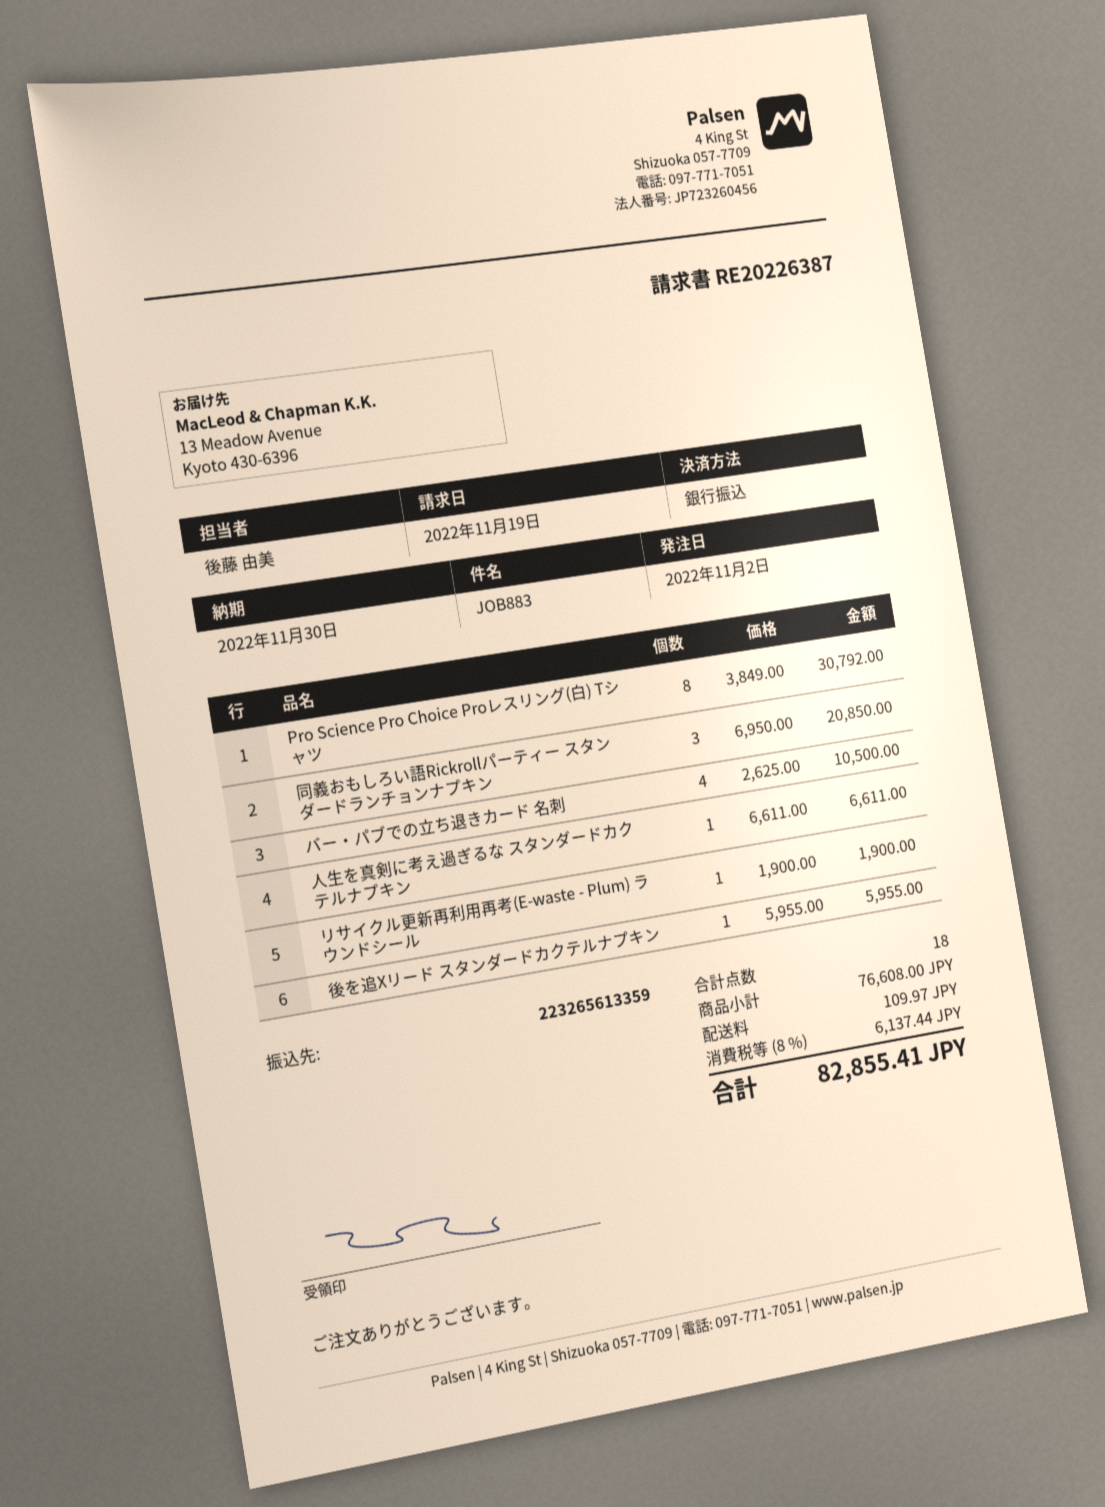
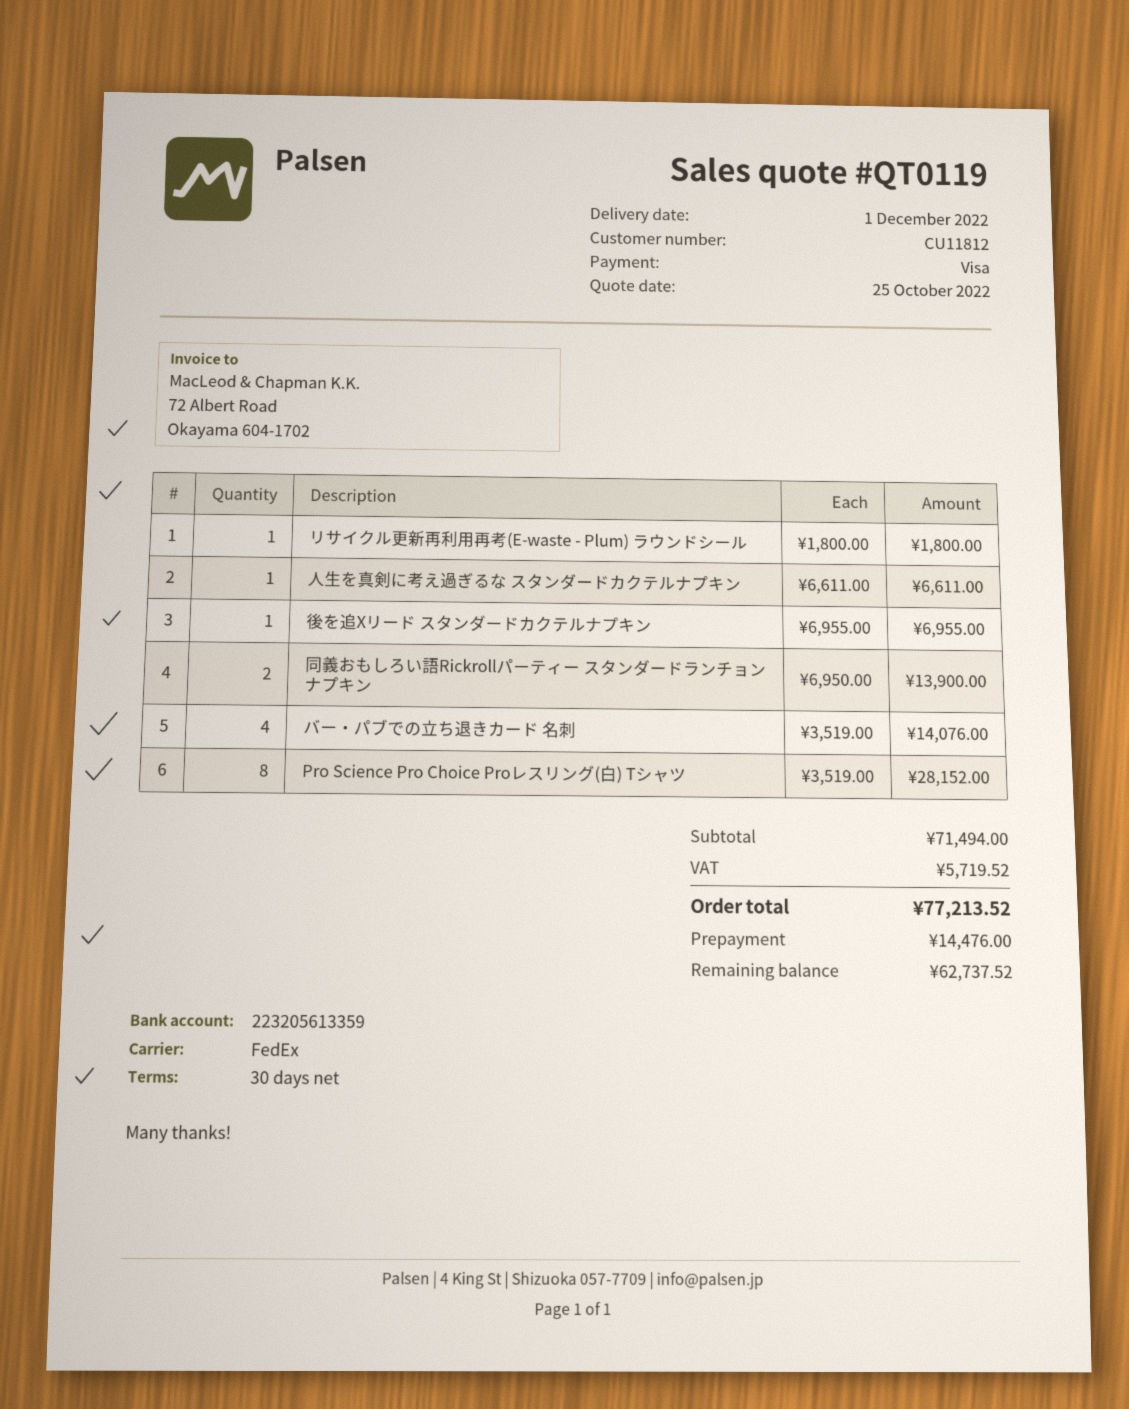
delivery date: 2022-11-30 -> 2022-12-01
payment method: bank transfer -> Visa
bank account: 223265613359 -> 223205613359
Pro Science Pro Choice Proレスリング(白) Tシャツ: 8 x 3849.00 = 30792.00 -> 8 x 3519.00 = 28152.00
同義おもしろい語Rickrollパーティー スタンダードランチョンナプキン: 3 x 6950.00 = 20850.00 -> 2 x 6950.00 = 13900.00
バー・パブでの立ち退きカード 名刺: 4 x 2625.00 = 10500.00 -> 4 x 3519.00 = 14076.00
リサイクル更新再利用再考(E-waste - Plum) ラウンドシール: 1 x 1900.00 = 1900.00 -> 1 x 1800.00 = 1800.00
後を追Xリード スタンダードカクテルナプキン: 1 x 5955.00 = 5955.00 -> 1 x 6955.00 = 6955.00
subtotal: 76608.00 -> 71494.00
shipping: 109.97 -> none
tax: 6137.44 -> 5719.52
total: 82855.41 -> 77213.52

